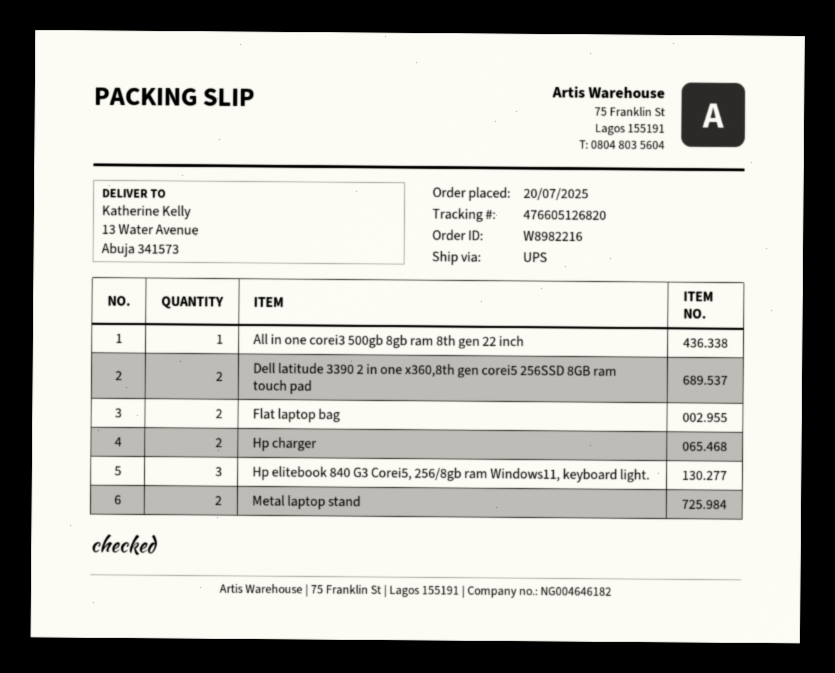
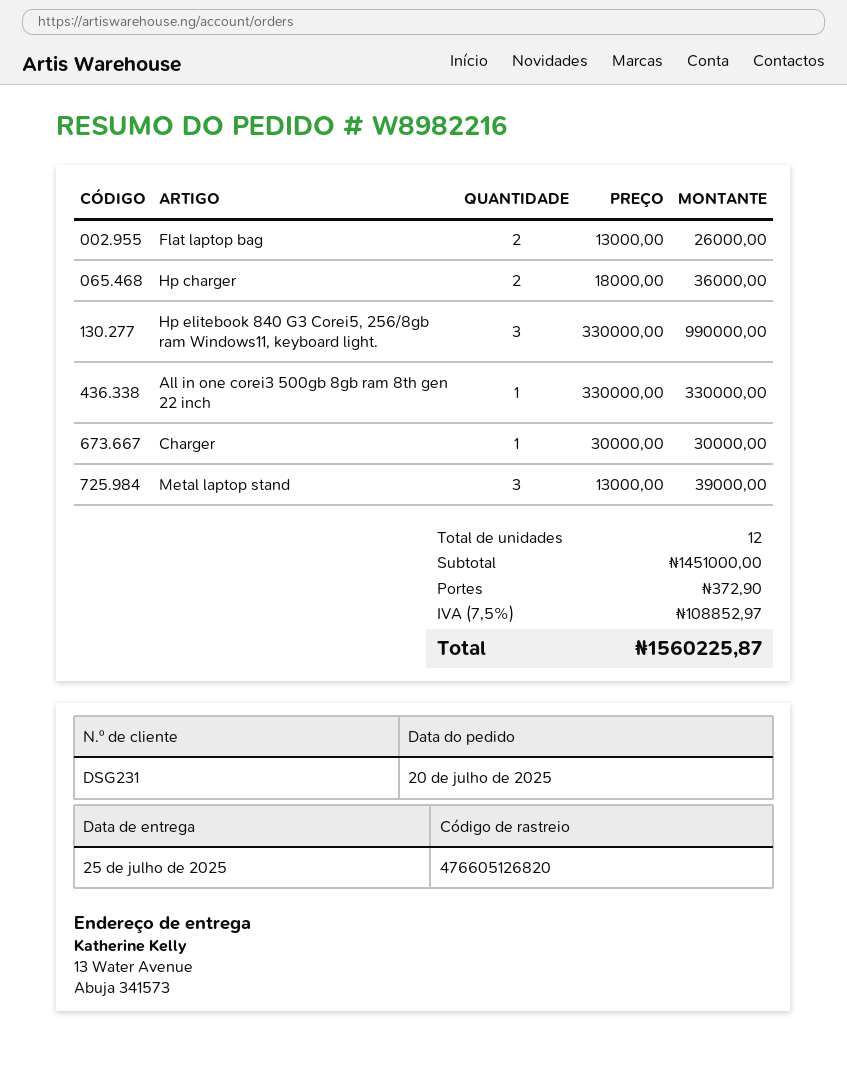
Dell latitude 3390 2 in one x360,8th gen corei5 256SSD 8GB ram touch pad: 2 -> none
Metal laptop stand: 2 -> 3
Charger: none -> 1

